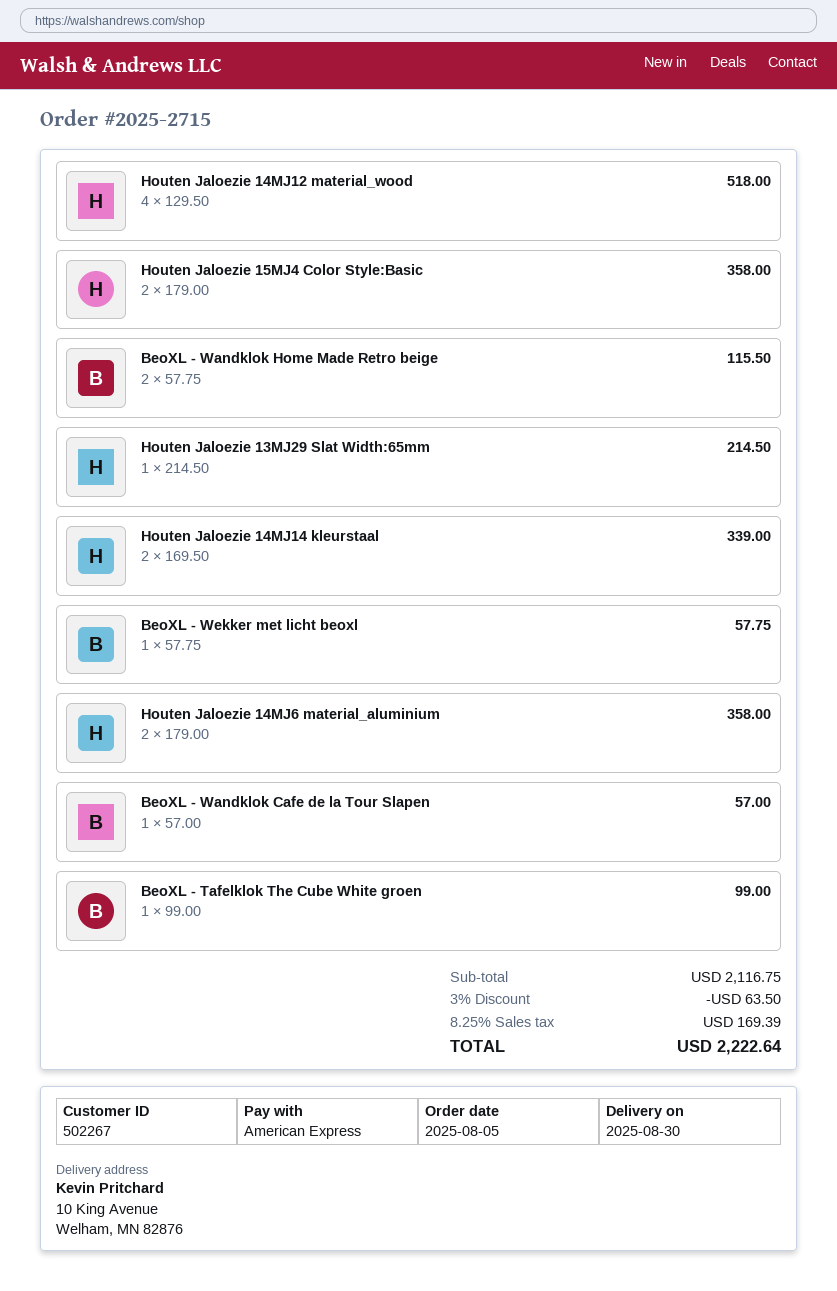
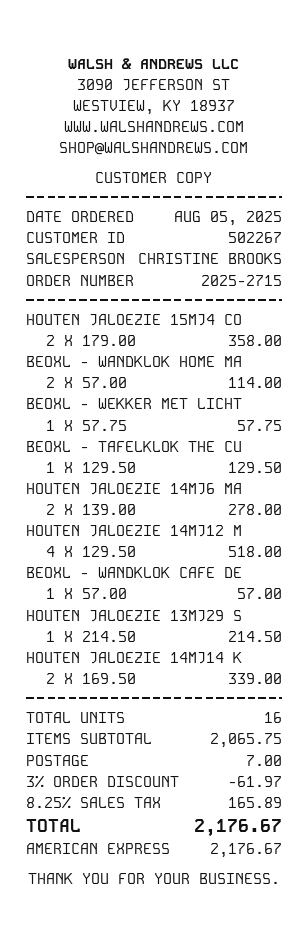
BeoXL - Wandklok Home Made Retro beige: 2 x 57.75 = 115.50 -> 2 x 57.00 = 114.00
Houten Jaloezie 14MJ6 material_aluminium: 2 x 179.00 = 358.00 -> 2 x 139.00 = 278.00
BeoXL - Tafelklok The Cube White groen: 1 x 99.00 = 99.00 -> 1 x 129.50 = 129.50
subtotal: 2116.75 -> 2065.75
discount: 3% = 63.50 -> 3% = 61.97
shipping: none -> 7.00
tax: 8.25% = 169.39 -> 8.25% = 165.89
total: 2222.64 -> 2176.67

